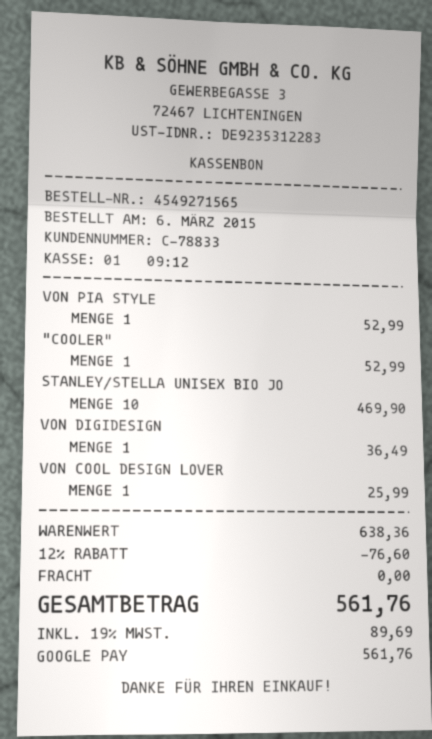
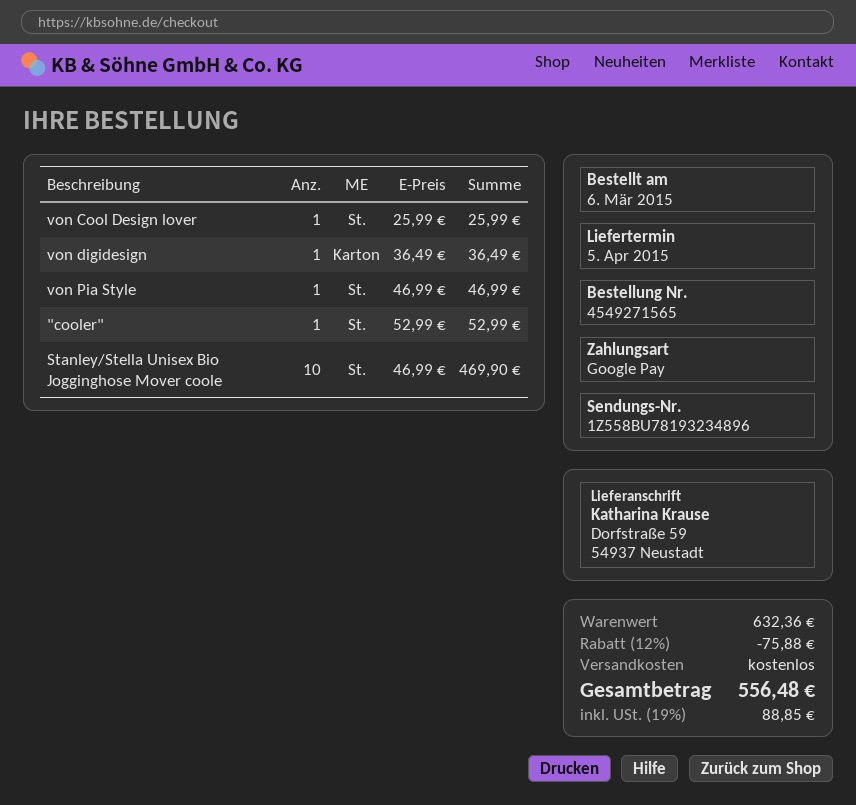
VON PIA STYLE: 1 for 52.99 -> 1 for 46.99
subtotal: 638.36 -> 632.36
discount: 12% = 76.60 -> 12% = 75.88
tax: 19% = 89.69 -> 19% = 88.85
total: 561.76 -> 556.48

